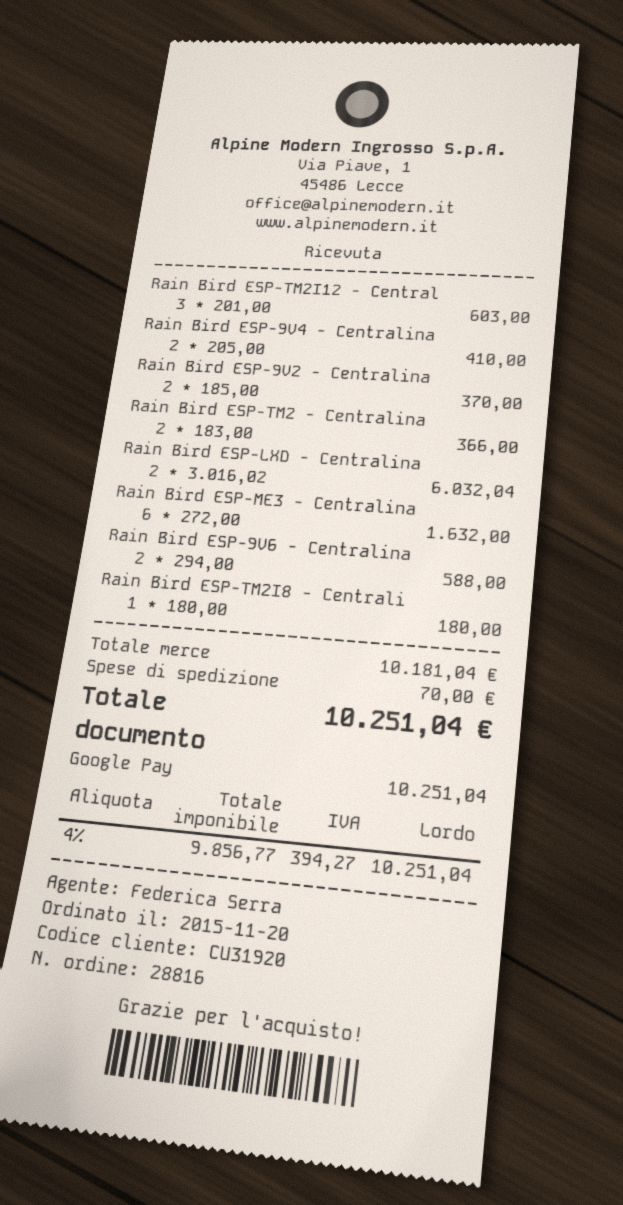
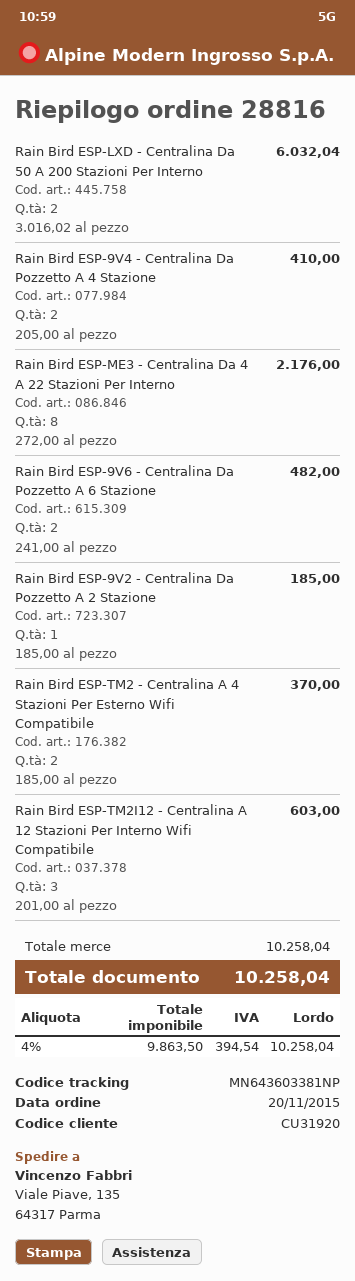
Rain Bird ESP-9V2 - Centralina: 2 x 185.00 = 370.00 -> 1 x 185.00 = 185.00
Rain Bird ESP-TM2 - Centralina: 2 x 183.00 = 366.00 -> 2 x 185.00 = 370.00
Rain Bird ESP-ME3 - Centralina: 6 x 272.00 = 1632.00 -> 8 x 272.00 = 2176.00
Rain Bird ESP-9V6 - Centralina: 2 x 294.00 = 588.00 -> 2 x 241.00 = 482.00
Rain Bird ESP-TM2I8 - Centrali: 1 x 180.00 = 180.00 -> none
subtotal: 10181.04 -> 10258.04
shipping: 70.00 -> none
net: 9856.77 -> 9863.50
tax: 4% = 394.27 -> 4% = 394.54
total: 10251.04 -> 10258.04

